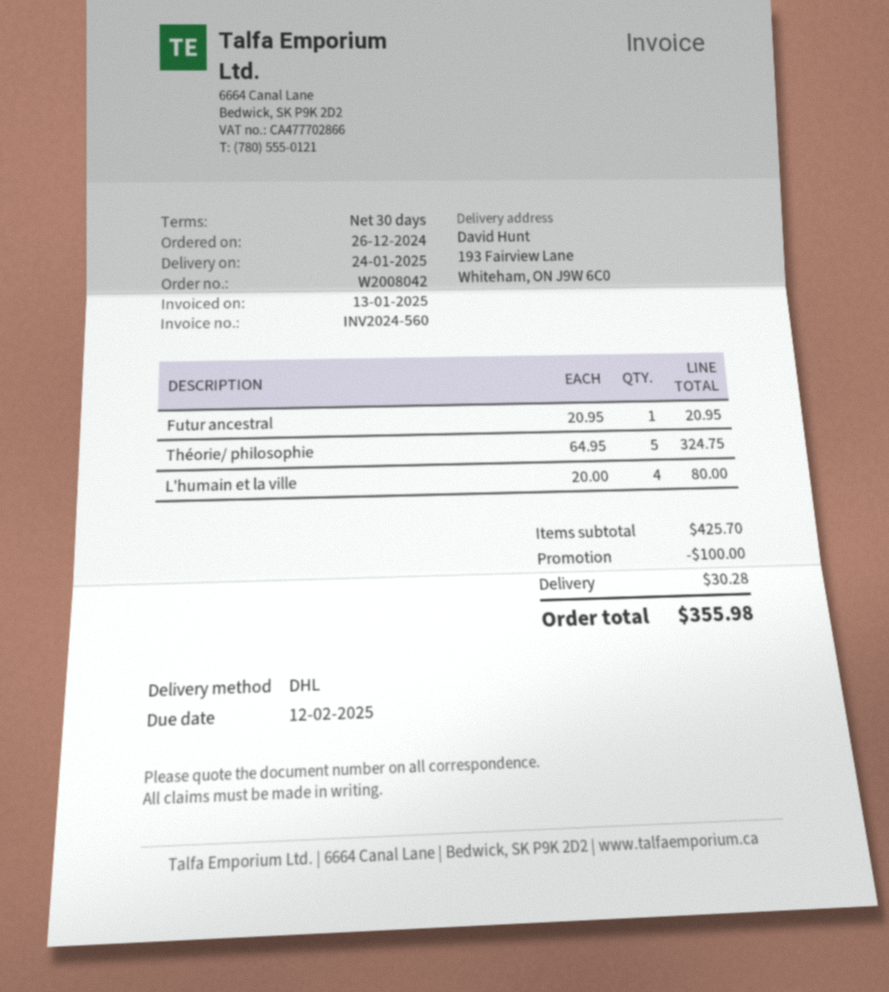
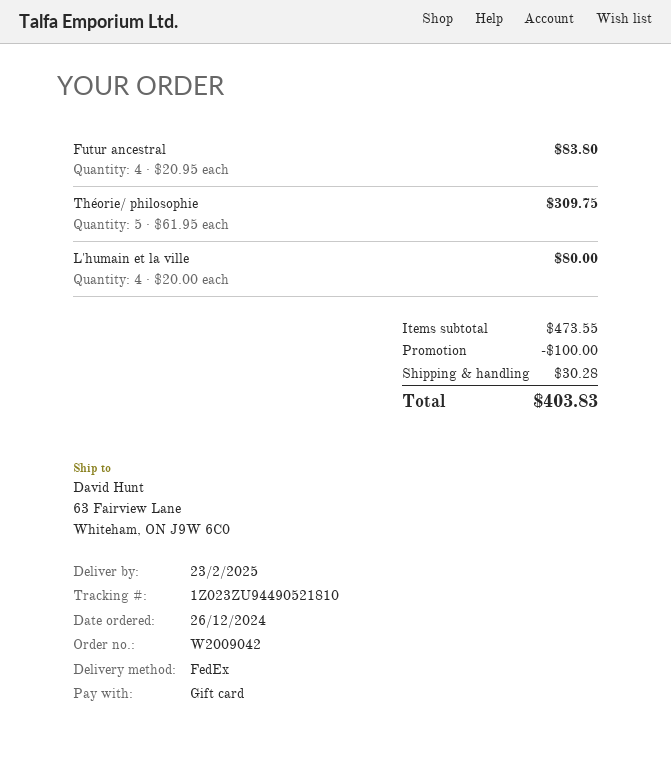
order number: W2008042 -> W2009042
delivery date: 2025-01-24 -> 2025-02-23
shipping method: DHL -> FedEx
ship to: 193 Fairview Lane, Whiteham, ON J9W 6C0 -> 63 Fairview Lane, Whiteham, ON J9W 6C0
Futur ancestral: 1 x 20.95 = 20.95 -> 4 x 20.95 = 83.80
Théorie/ philosophie: 5 x 64.95 = 324.75 -> 5 x 61.95 = 309.75
subtotal: 425.70 -> 473.55
total: 355.98 -> 403.83

